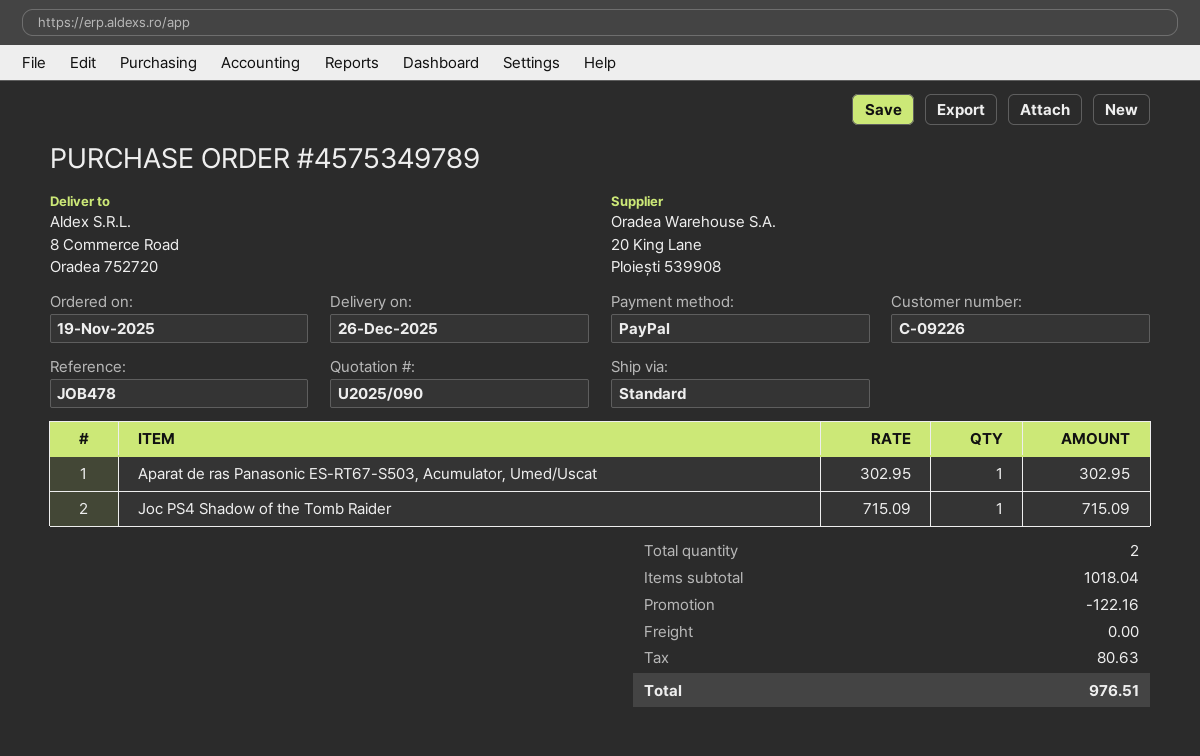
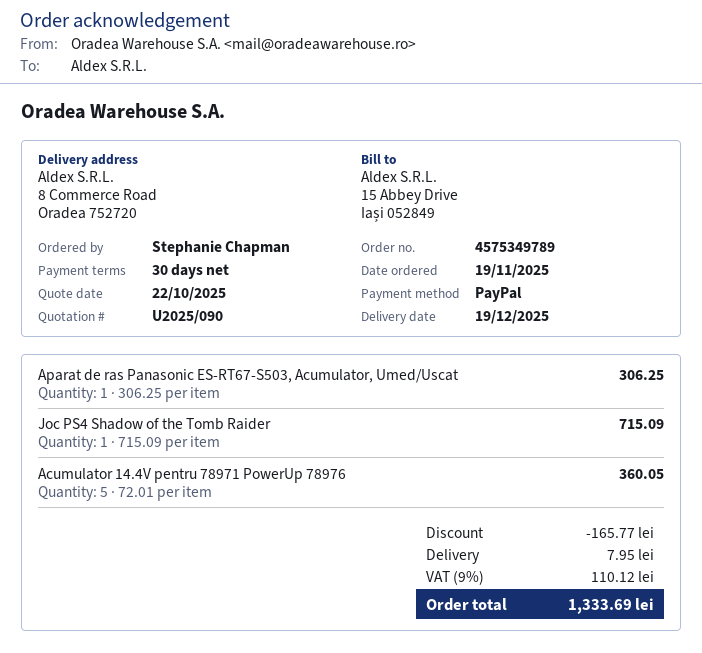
delivery date: 2025-12-26 -> 2025-12-19
Aparat de ras Panasonic ES-RT67-S503, Acumulator, Umed/Uscat: 1 x 302.95 = 302.95 -> 1 x 306.25 = 306.25
Acumulator 14.4V pentru 78971 PowerUp 78976: none -> 5 x 72.01 = 360.05
discount: 122.16 -> 165.77
shipping: 0.00 -> 7.95
tax: 80.63 -> 110.12
total: 976.51 -> 1333.69

